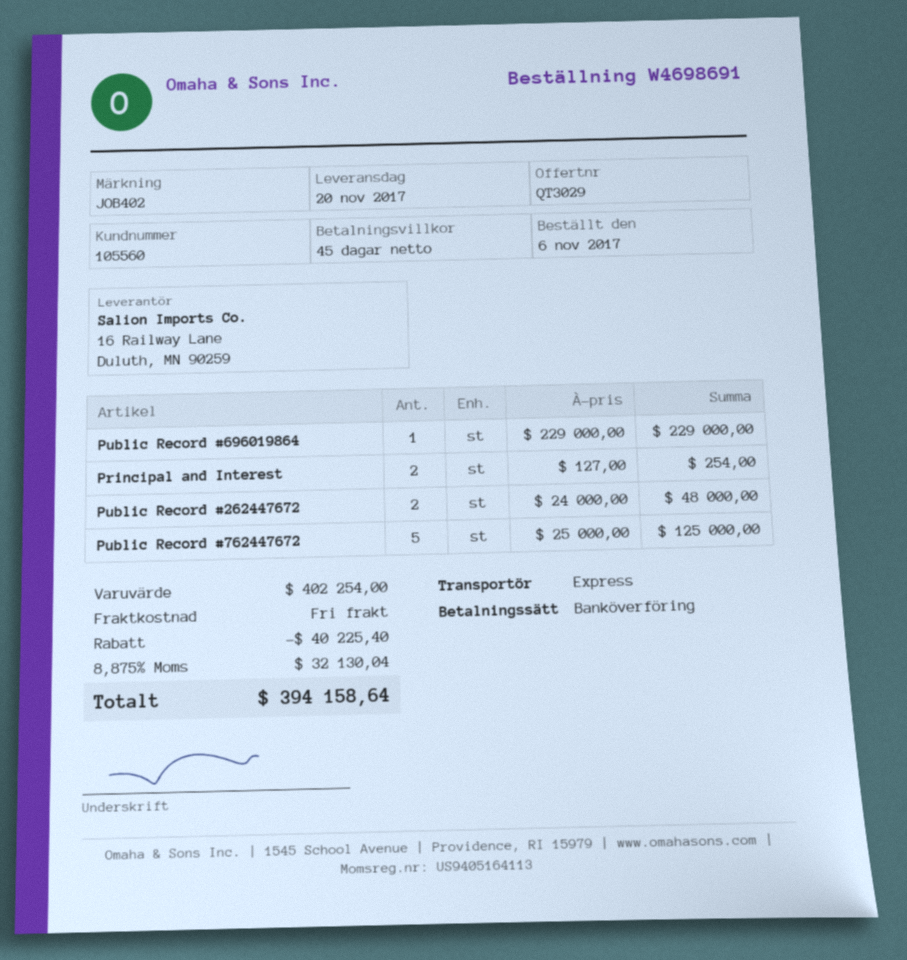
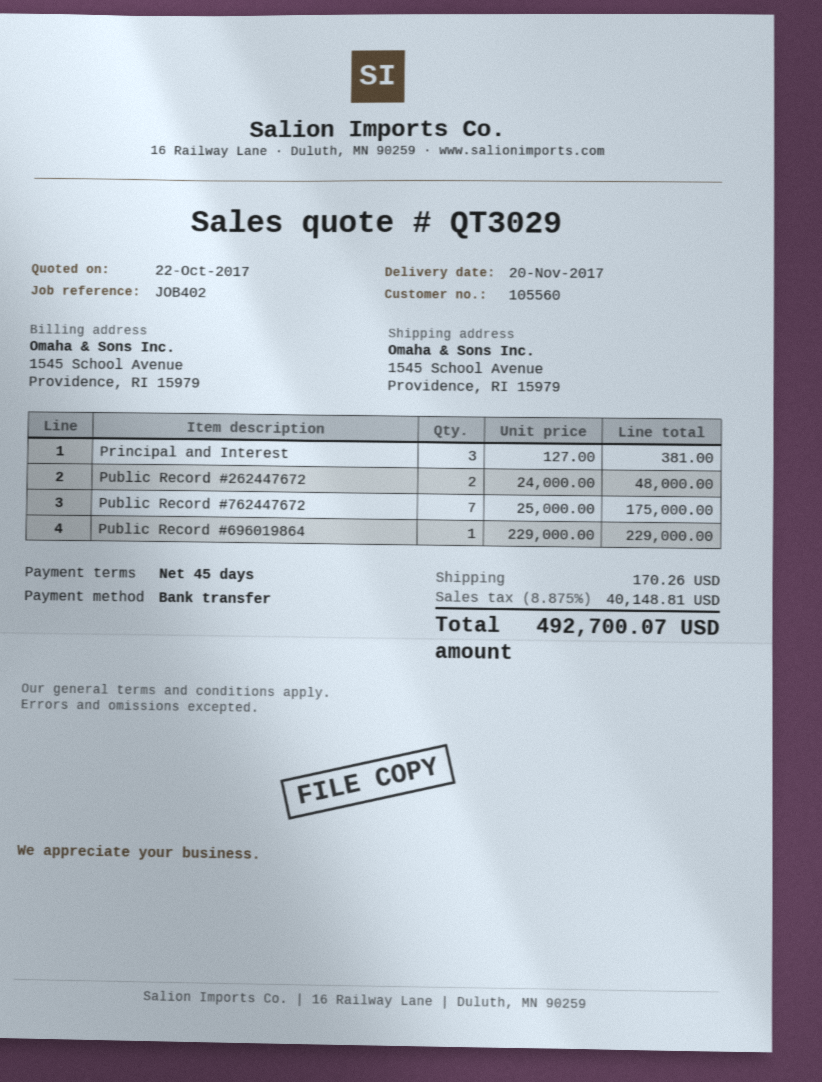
Principal and Interest: 2 x 127.00 = 254.00 -> 3 x 127.00 = 381.00
Public Record #762447672: 5 x 25000.00 = 125000.00 -> 7 x 25000.00 = 175000.00
discount: 40225.40 -> none
shipping: 0.00 -> 170.26
tax: 8.875% = 32130.04 -> 8.875% = 40148.81
total: 394158.64 -> 492700.07

